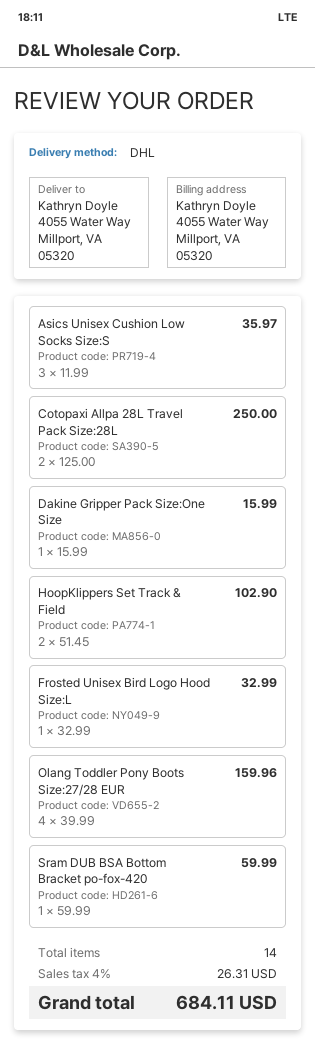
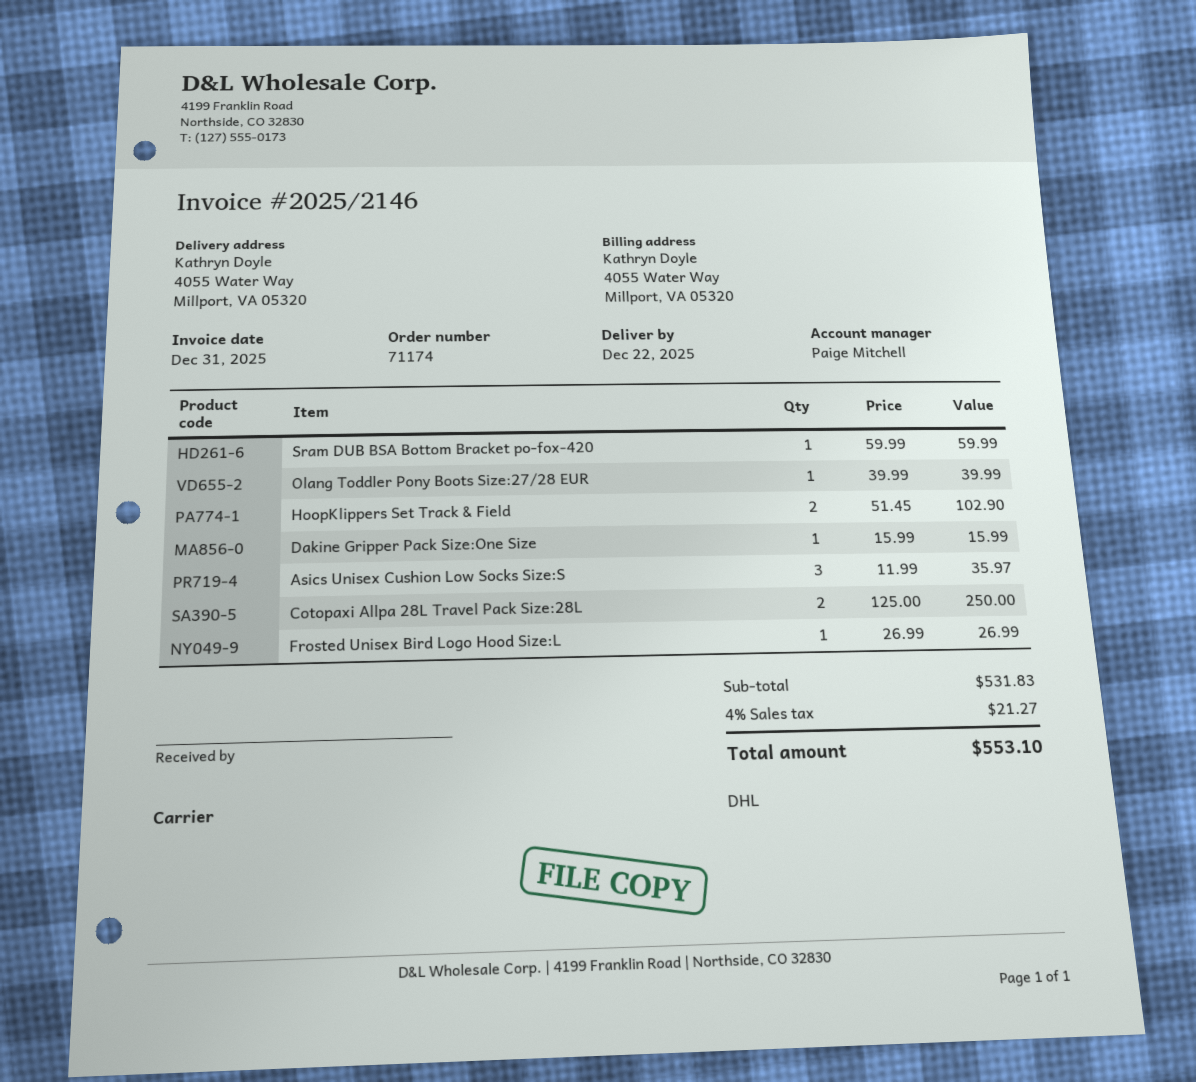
Frosted Unisex Bird Logo Hood Size:L: 1 x 32.99 = 32.99 -> 1 x 26.99 = 26.99
Olang Toddler Pony Boots Size:27/28 EUR: 4 x 39.99 = 159.96 -> 1 x 39.99 = 39.99
tax: 4% = 26.31 -> 4% = 21.27
total: 684.11 -> 553.10

